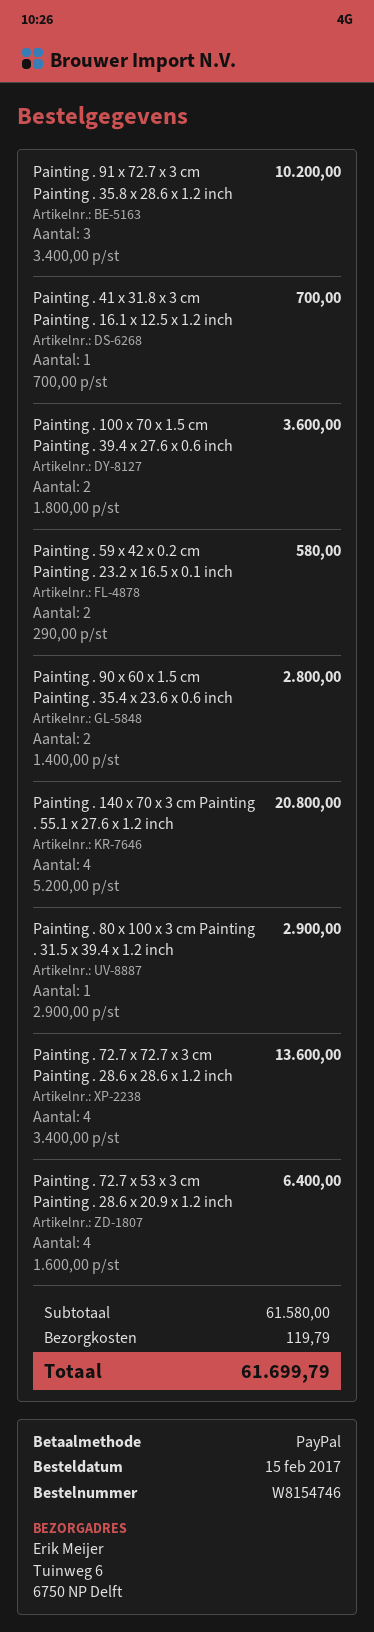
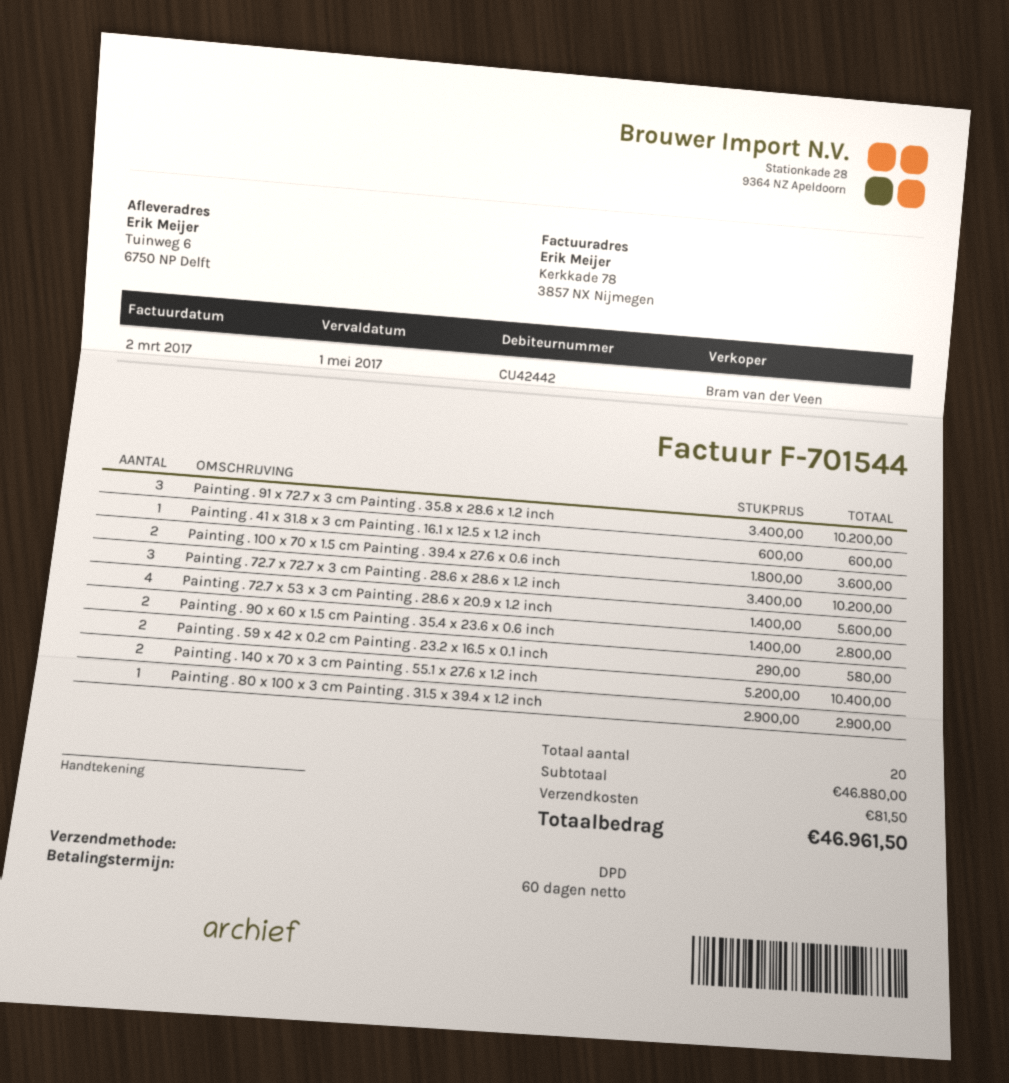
Painting . 41 x 31.8 x 3 cm Painting . 16.1 x 12.5 x 1.2 inch: 1 x 700.00 = 700.00 -> 1 x 600.00 = 600.00
Painting . 140 x 70 x 3 cm Painting . 55.1 x 27.6 x 1.2 inch: 4 x 5200.00 = 20800.00 -> 2 x 5200.00 = 10400.00
Painting . 72.7 x 72.7 x 3 cm Painting . 28.6 x 28.6 x 1.2 inch: 4 x 3400.00 = 13600.00 -> 3 x 3400.00 = 10200.00
Painting . 72.7 x 53 x 3 cm Painting . 28.6 x 20.9 x 1.2 inch: 4 x 1600.00 = 6400.00 -> 4 x 1400.00 = 5600.00
subtotal: 61580.00 -> 46880.00
shipping: 119.79 -> 81.50
total: 61699.79 -> 46961.50

